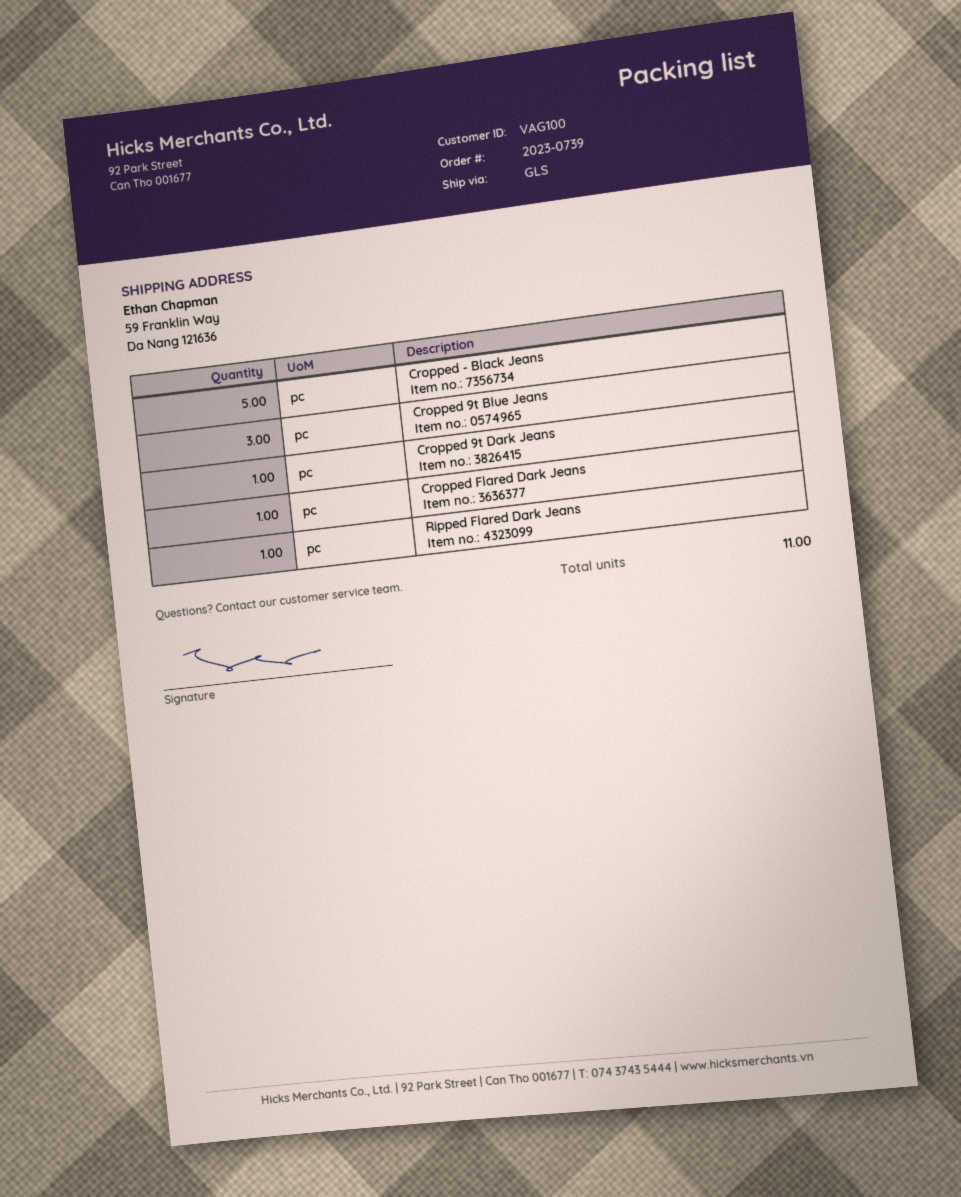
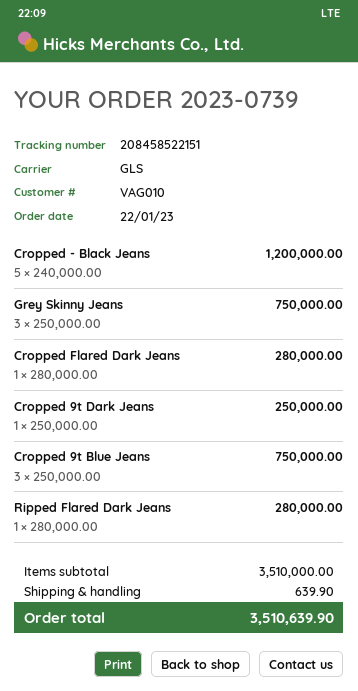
customer number: VAG100 -> VAG010
Grey Skinny Jeans: none -> 3

